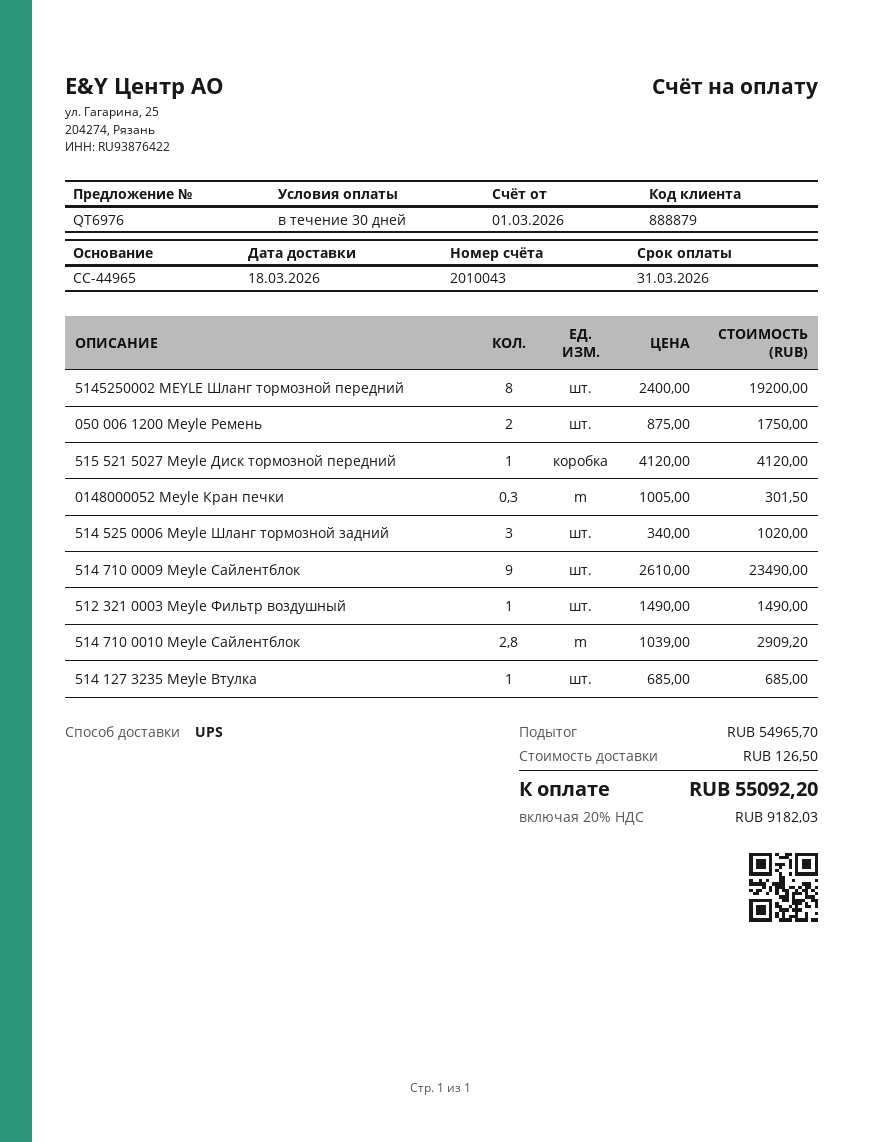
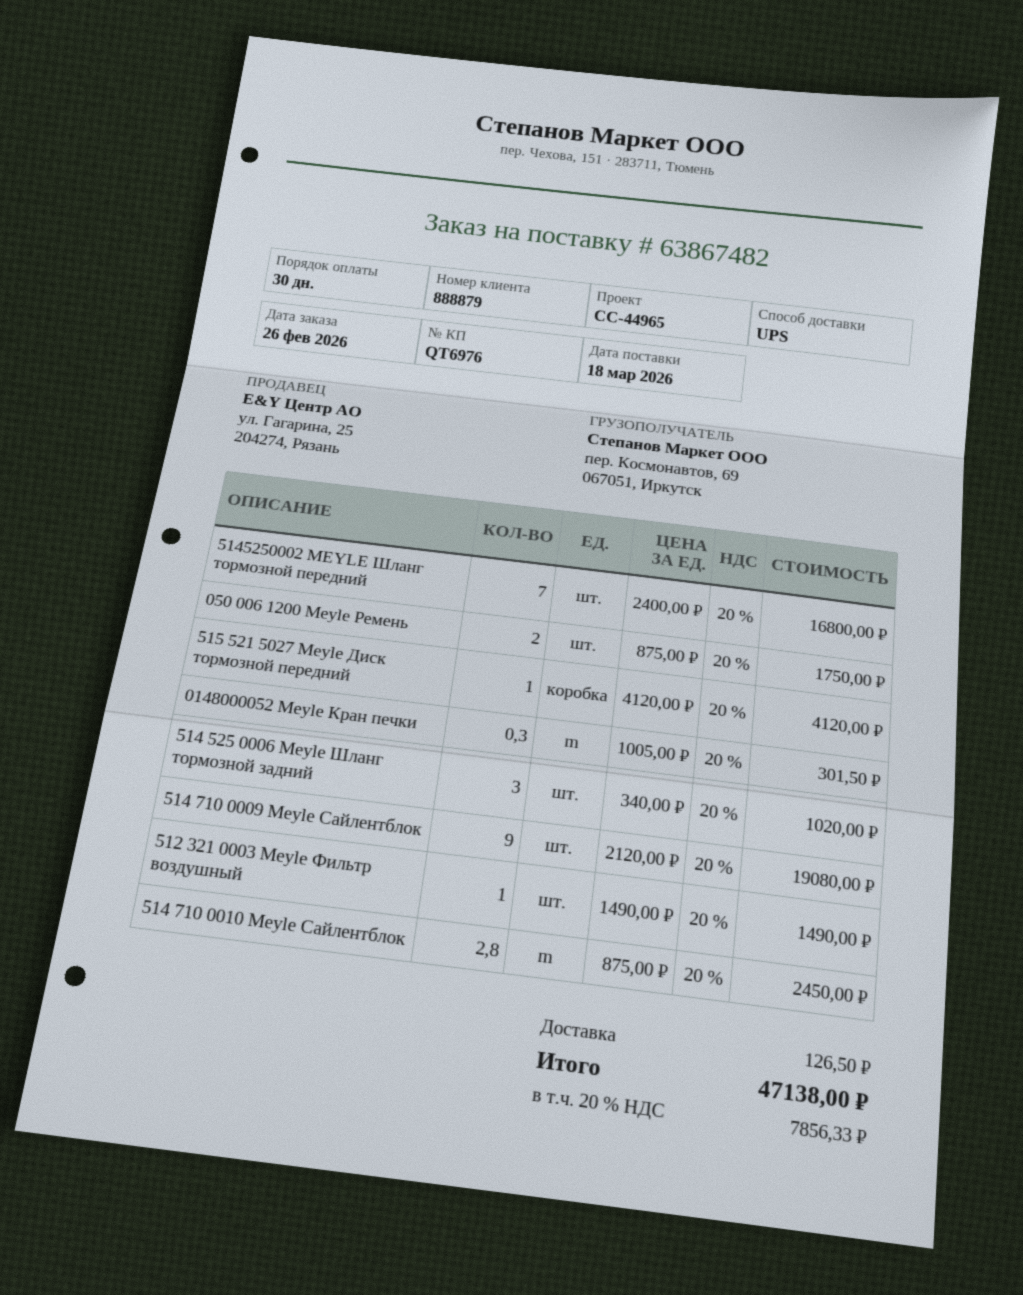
5145250002 MEYLE Шланг тормозной передний: 8 x 2400.00 = 19200.00 -> 7 x 2400.00 = 16800.00
514 710 0009 Meyle Сайлентблок: 9 x 2610.00 = 23490.00 -> 9 x 2120.00 = 19080.00
514 710 0010 Meyle Сайлентблок: 2.8 x 1039.00 = 2909.20 -> 2.8 x 875.00 = 2450.00
514 127 3235 Meyle Втулка: 1 x 685.00 = 685.00 -> none
tax: 20% = 9182.03 -> 20% = 7856.33
total: 55092.20 -> 47138.00

